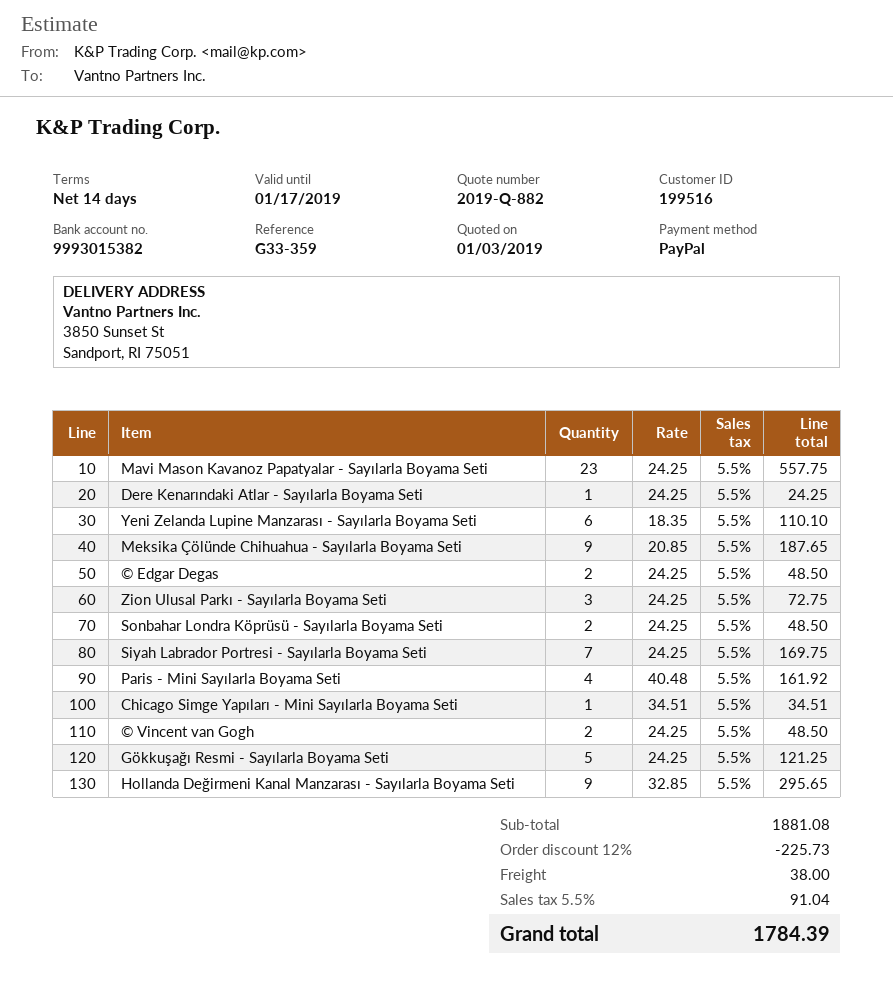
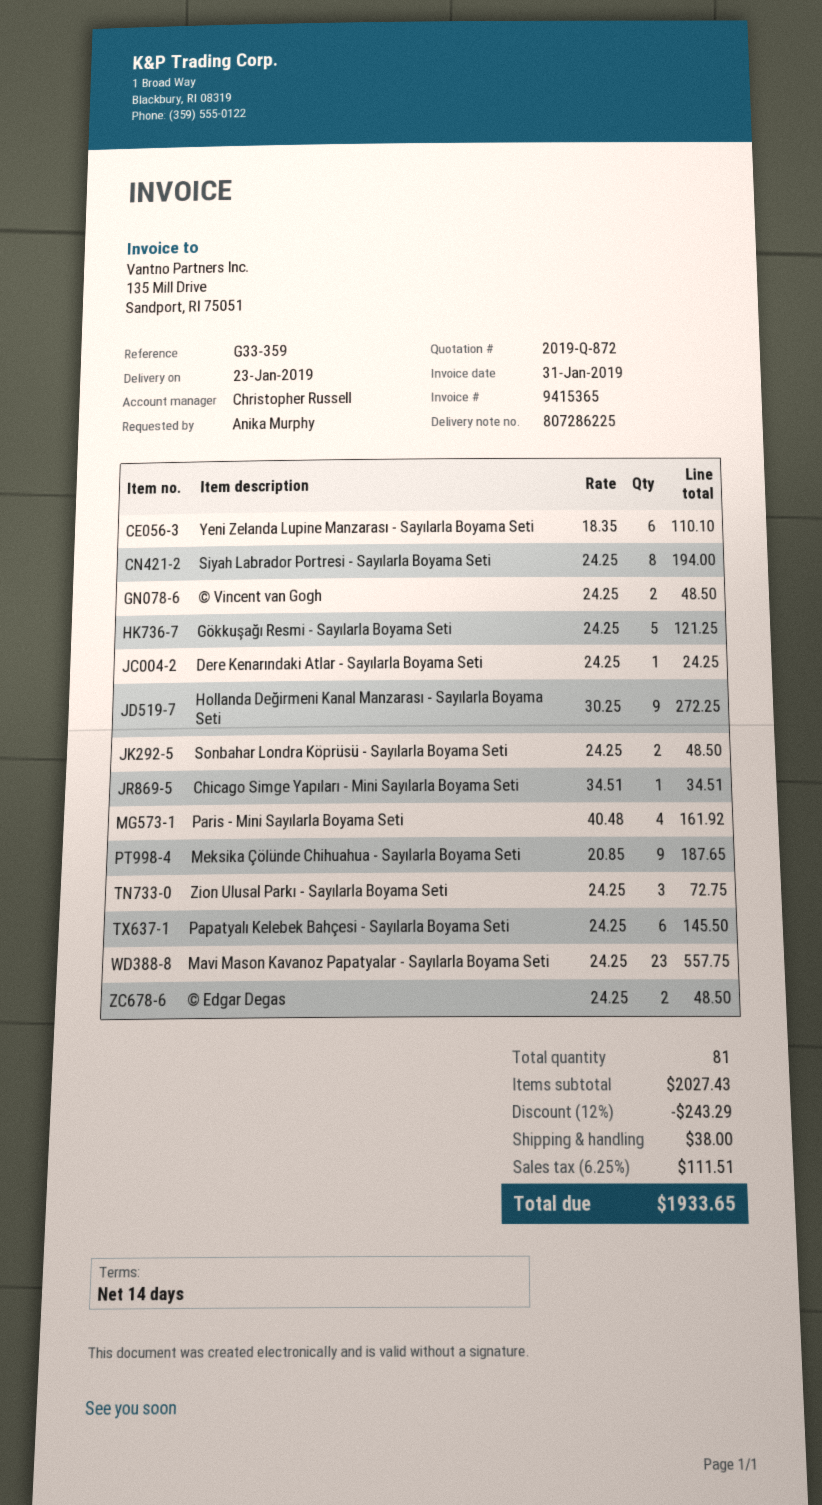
quote number: 2019-Q-882 -> 2019-Q-872
Siyah Labrador Portresi - Sayılarla Boyama Seti: 7 x 24.25 = 169.75 -> 8 x 24.25 = 194.00
Hollanda Değirmeni Kanal Manzarası - Sayılarla Boyama Seti: 9 x 32.85 = 295.65 -> 9 x 30.25 = 272.25
Papatyalı Kelebek Bahçesi - Sayılarla Boyama Seti: none -> 6 x 24.25 = 145.50
subtotal: 1881.08 -> 2027.43
discount: 12% = 225.73 -> 12% = 243.29
tax: 5.5% = 91.04 -> 6.25% = 111.51
total: 1784.39 -> 1933.65

